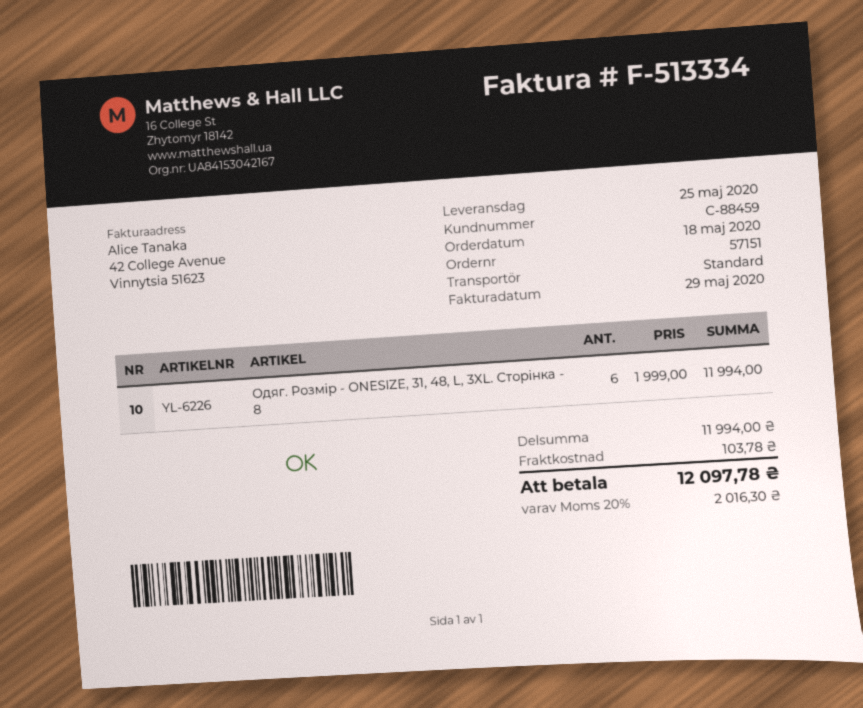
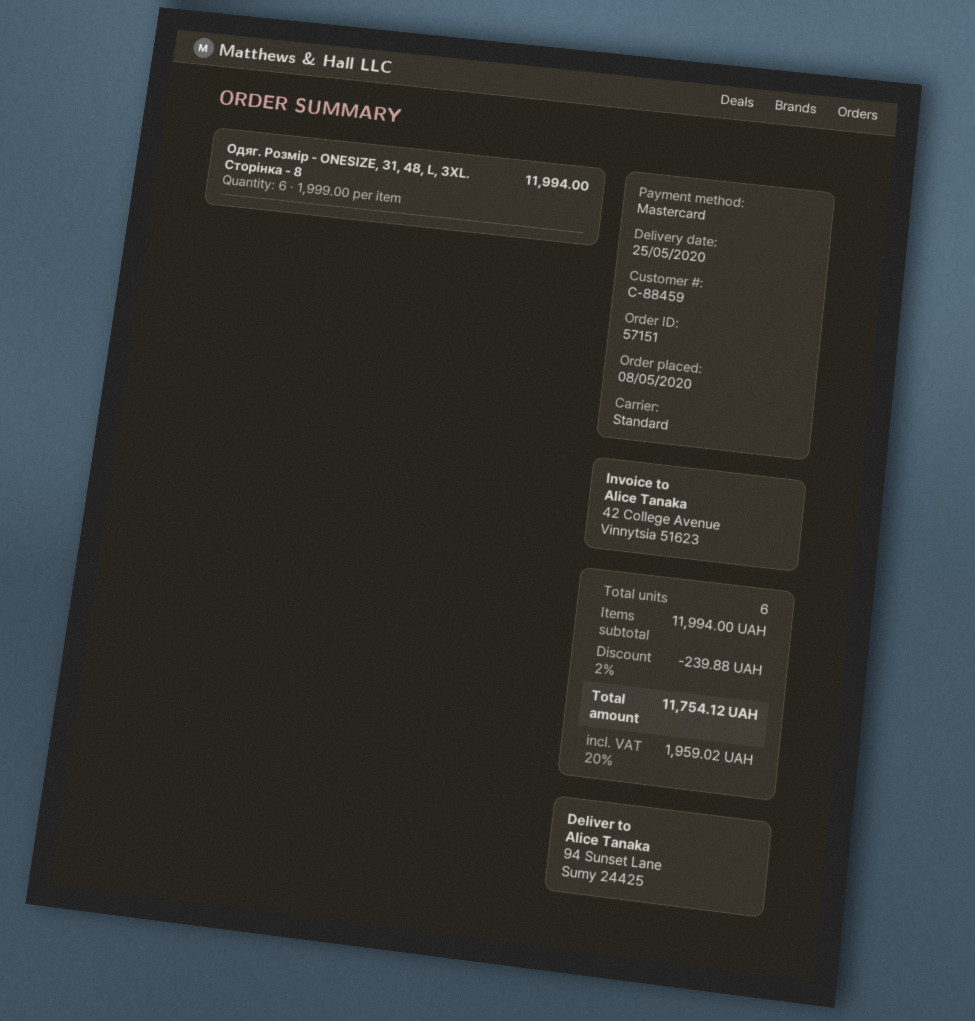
order date: 2020-05-18 -> 2020-05-08
discount: none -> 2% = 239.88
shipping: 103.78 -> none
tax: 20% = 2016.30 -> 20% = 1959.02
total: 12097.78 -> 11754.12

